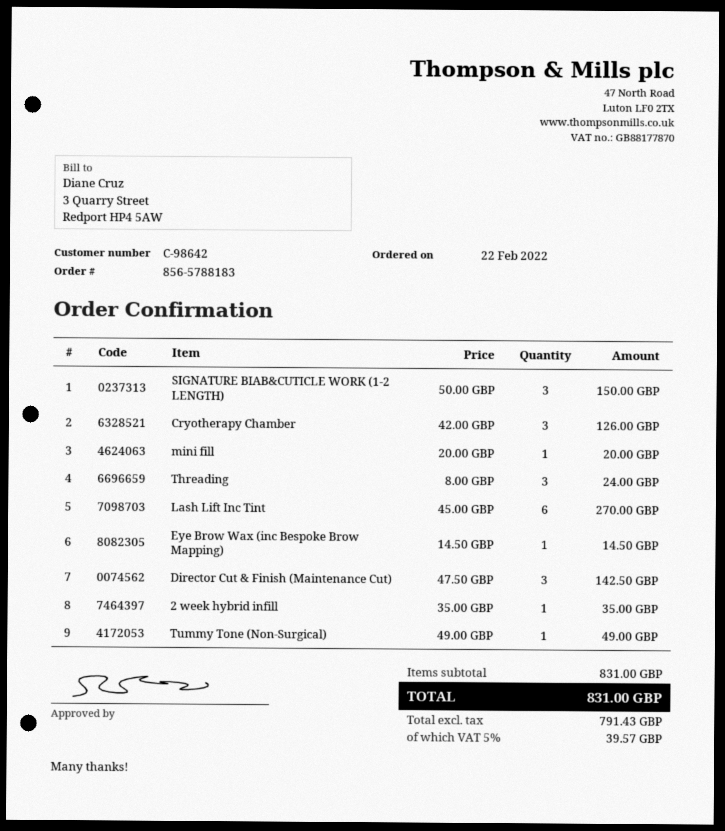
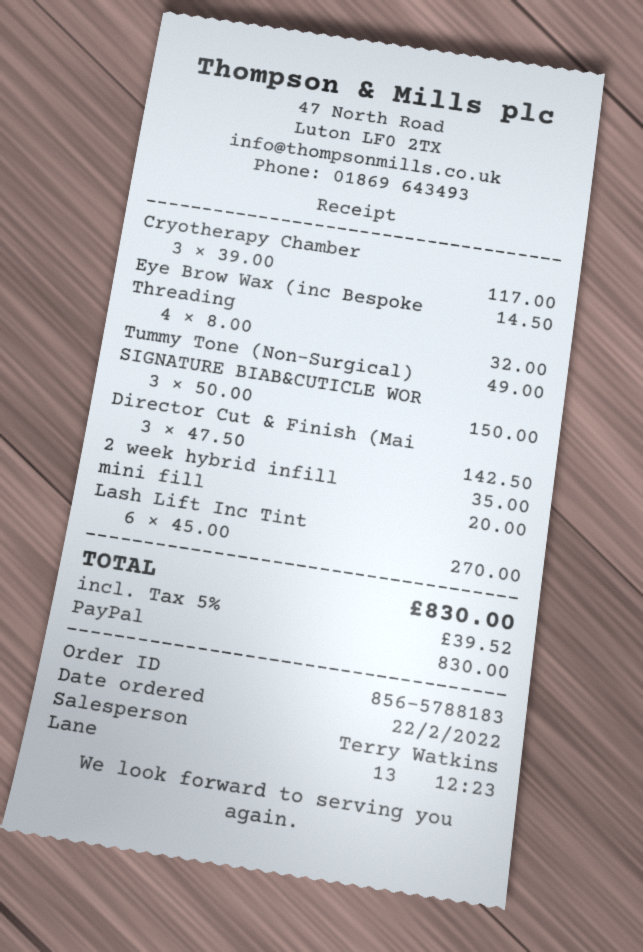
Cryotherapy Chamber: 3 x 42.00 = 126.00 -> 3 x 39.00 = 117.00
Threading: 3 x 8.00 = 24.00 -> 4 x 8.00 = 32.00
tax: 5% = 39.57 -> 5% = 39.52
total: 831.00 -> 830.00

